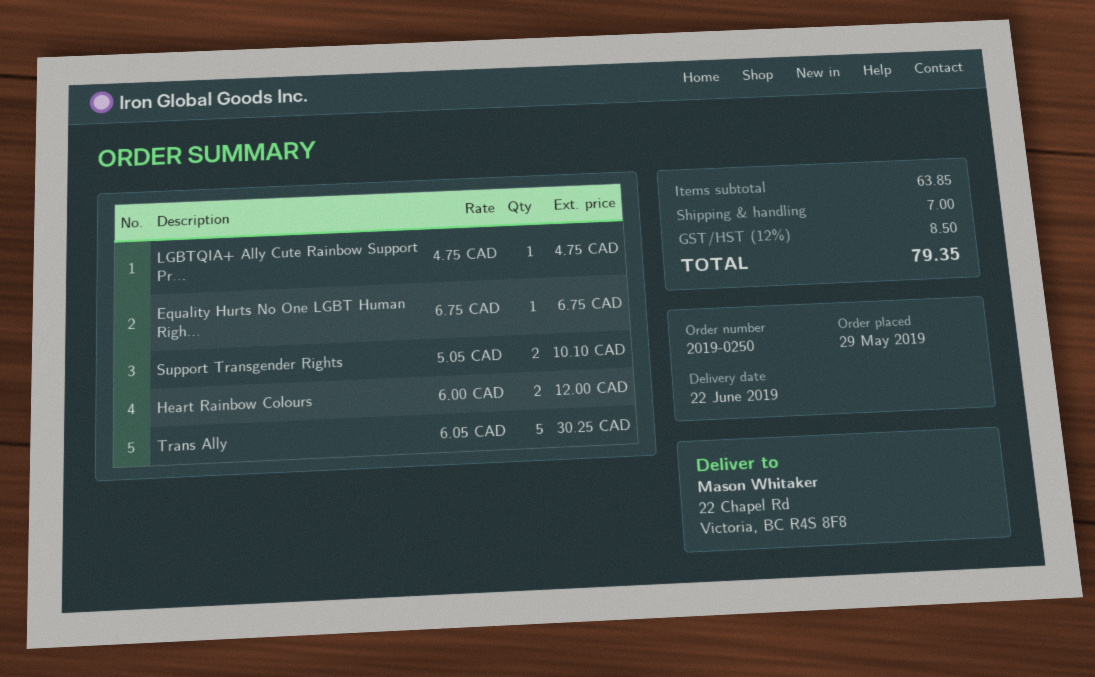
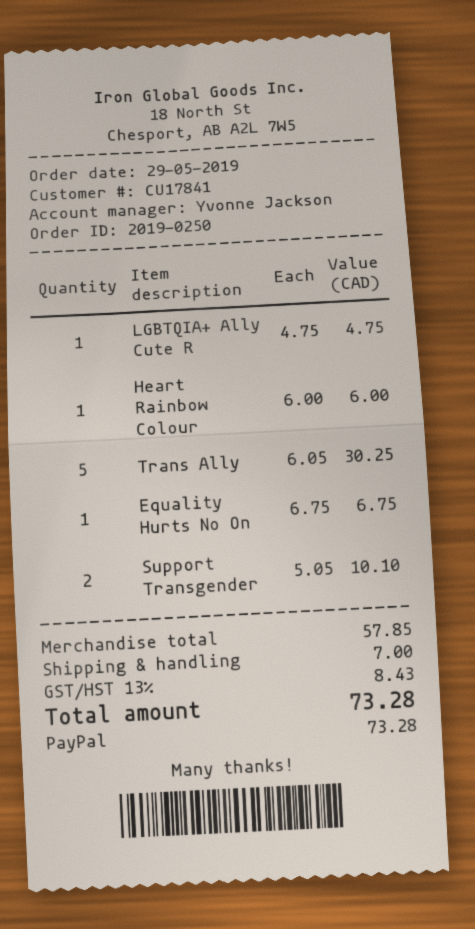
Heart Rainbow Colours: 2 x 6.00 = 12.00 -> 1 x 6.00 = 6.00
subtotal: 63.85 -> 57.85
tax: 12% = 8.50 -> 13% = 8.43
total: 79.35 -> 73.28

